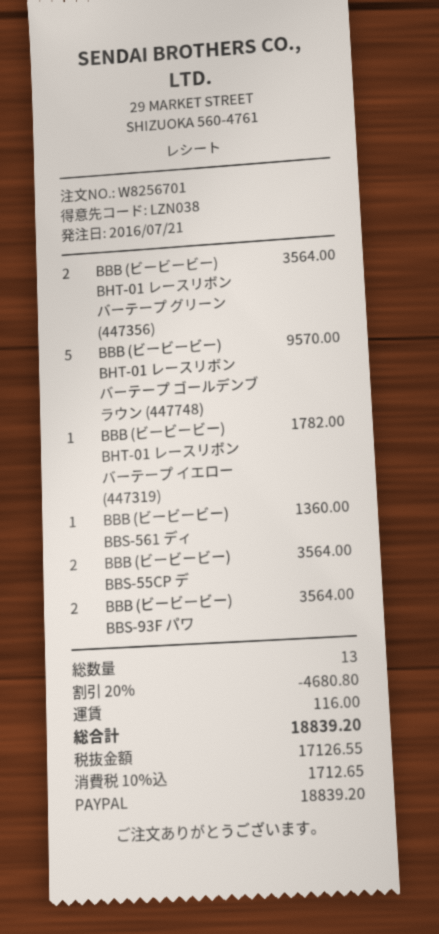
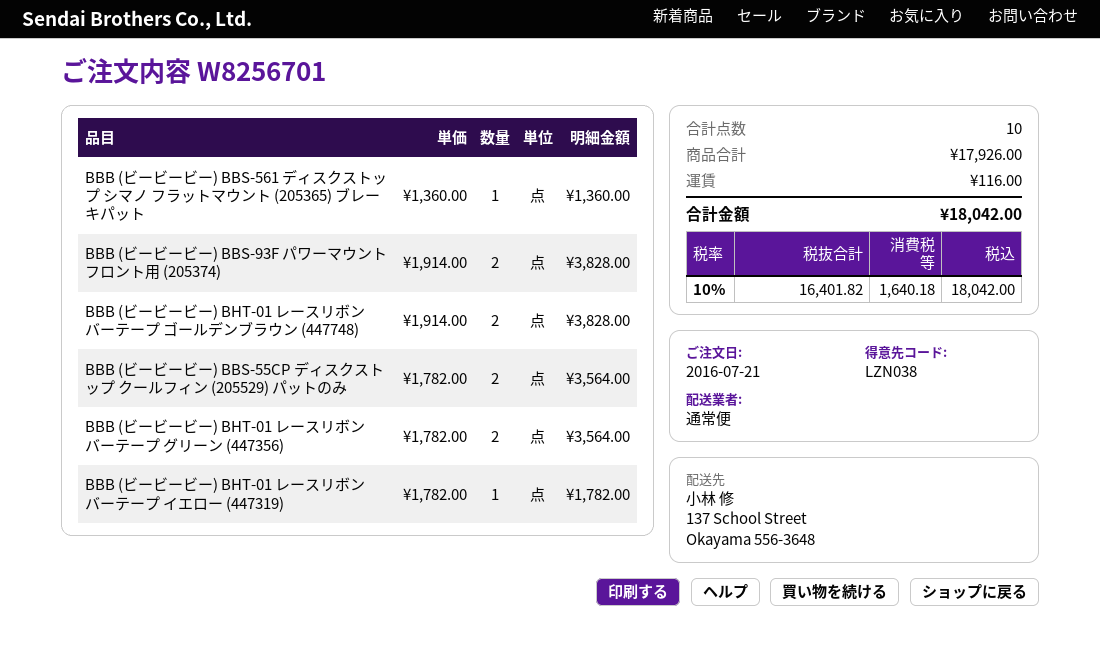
BBB (ビービービー) BHT-01 レースリボン バーテープ ゴールデンブラウン (447748): 5 for 9570.00 -> 2 for 3828.00
BBB (ビービービー) BBS-93F パワ: 2 for 3564.00 -> 2 for 3828.00
total quantity: 13 -> 10
discount: 20% = 4680.80 -> none
net: 17126.55 -> 16401.82
tax: 10% = 1712.65 -> 10% = 1640.18
total: 18839.20 -> 18042.00

